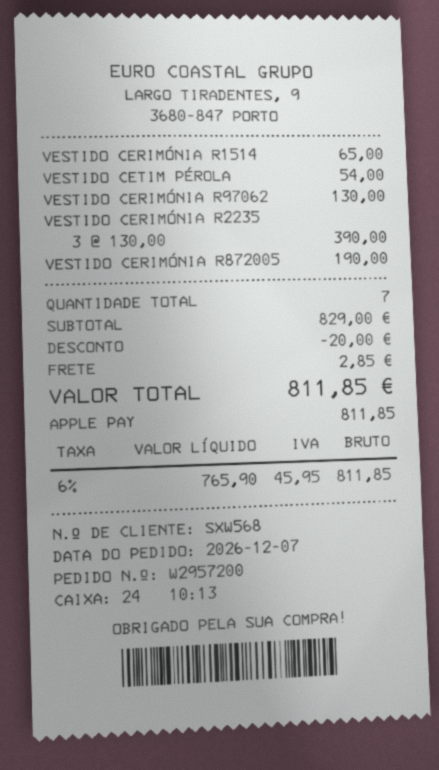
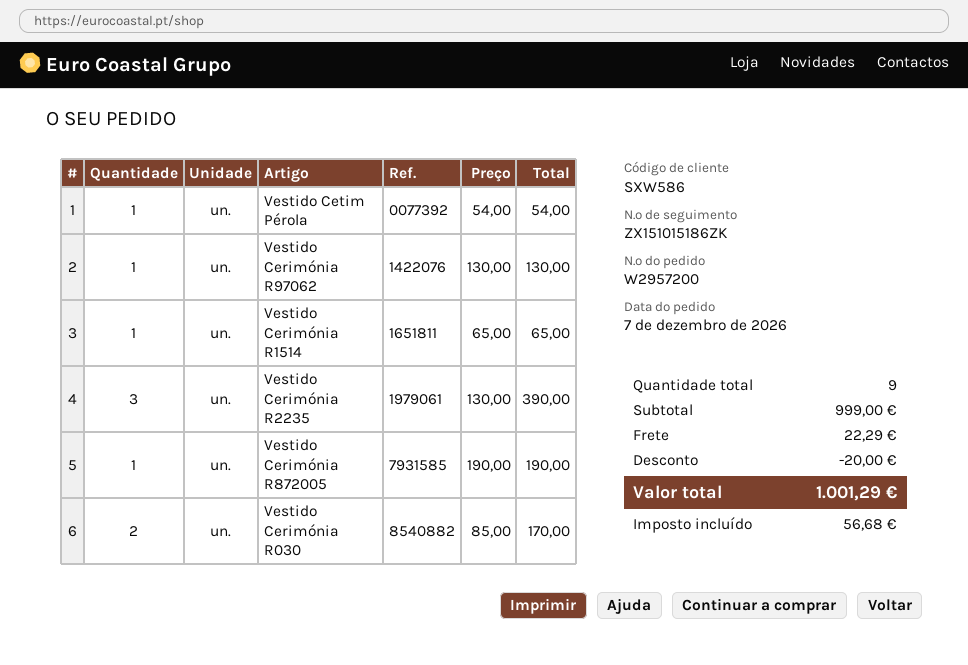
customer number: SXW568 -> SXW586
Vestido Cerimónia R030: none -> 2 x 85.00 = 170.00
total quantity: 7 -> 9
subtotal: 829.00 -> 999.00
shipping: 2.85 -> 22.29
tax: 45.95 -> 56.68
total: 811.85 -> 1001.29

